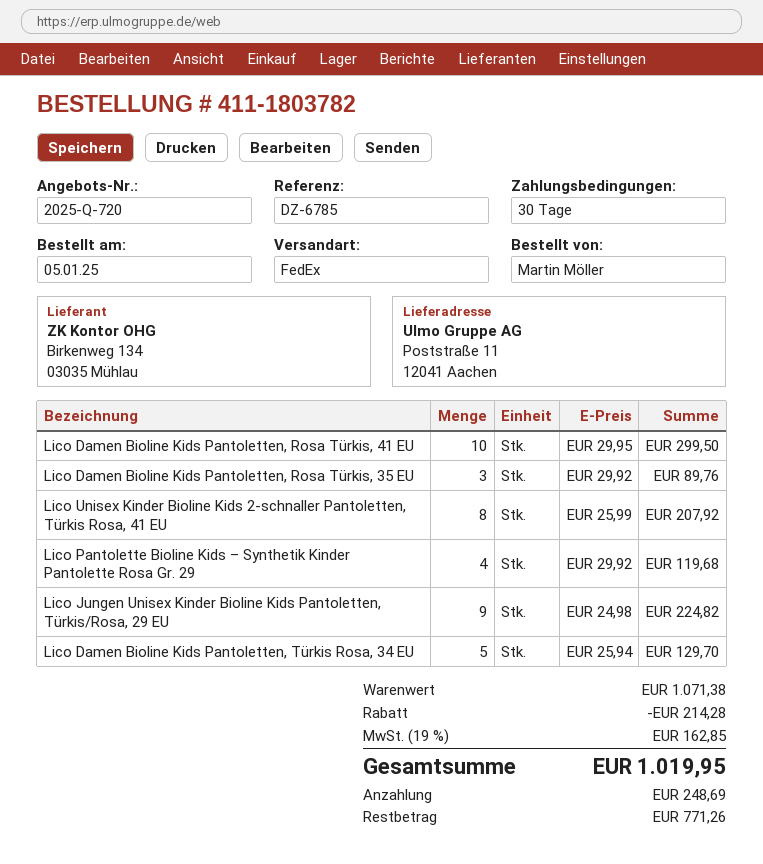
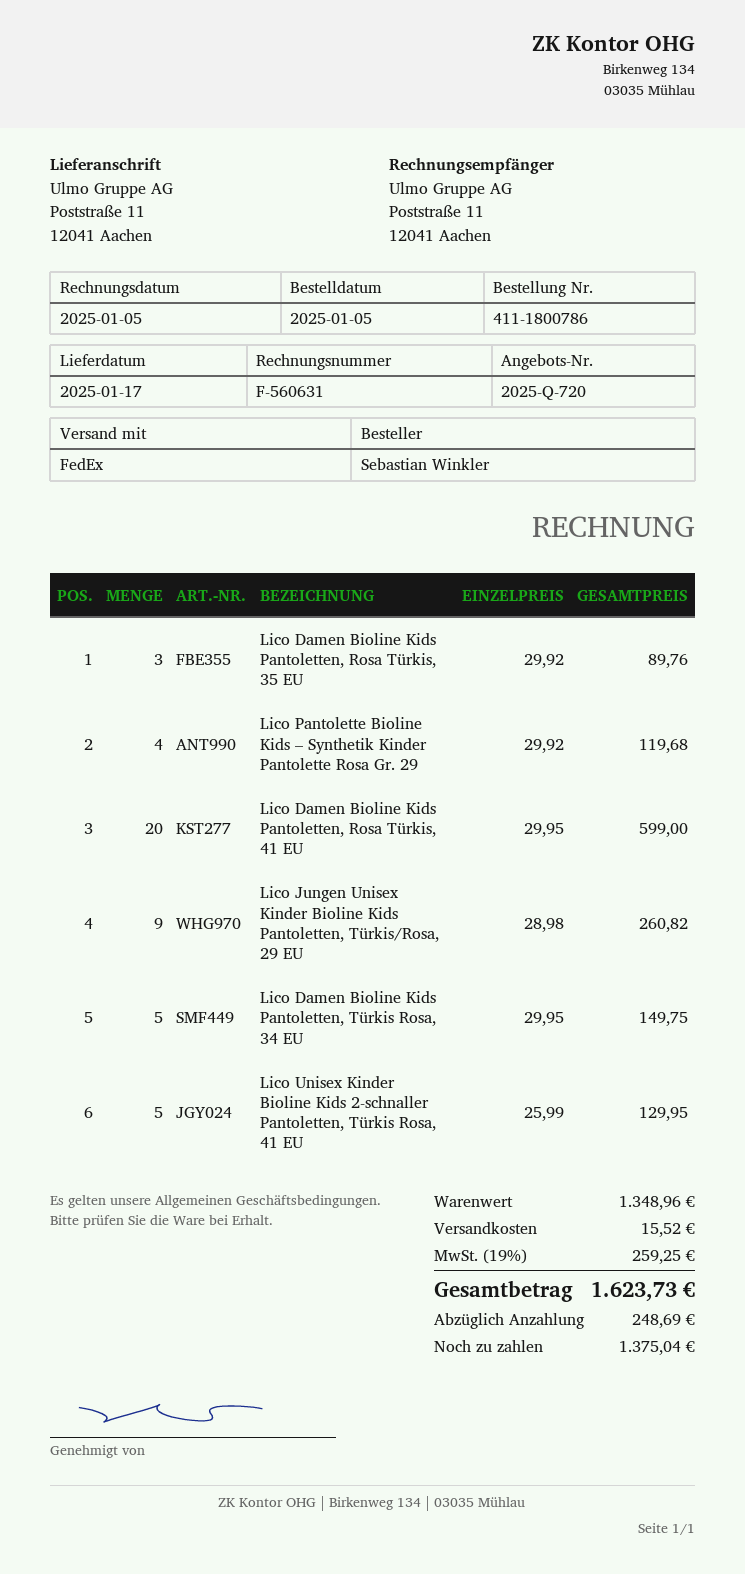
order number: 411-1803782 -> 411-1800786
ordered by: Martin Möller -> Sebastian Winkler
Lico Damen Bioline Kids Pantoletten, Rosa Türkis, 41 EU: 10 x 29.95 = 299.50 -> 20 x 29.95 = 599.00
Lico Unisex Kinder Bioline Kids 2-schnaller Pantoletten, Türkis Rosa, 41 EU: 8 x 25.99 = 207.92 -> 5 x 25.99 = 129.95
Lico Jungen Unisex Kinder Bioline Kids Pantoletten, Türkis/Rosa, 29 EU: 9 x 24.98 = 224.82 -> 9 x 28.98 = 260.82
Lico Damen Bioline Kids Pantoletten, Türkis Rosa, 34 EU: 5 x 25.94 = 129.70 -> 5 x 29.95 = 149.75
subtotal: 1071.38 -> 1348.96
discount: 214.28 -> none
shipping: none -> 15.52
tax: 19% = 162.85 -> 19% = 259.25
total: 1019.95 -> 1623.73
balance: 771.26 -> 1375.04

